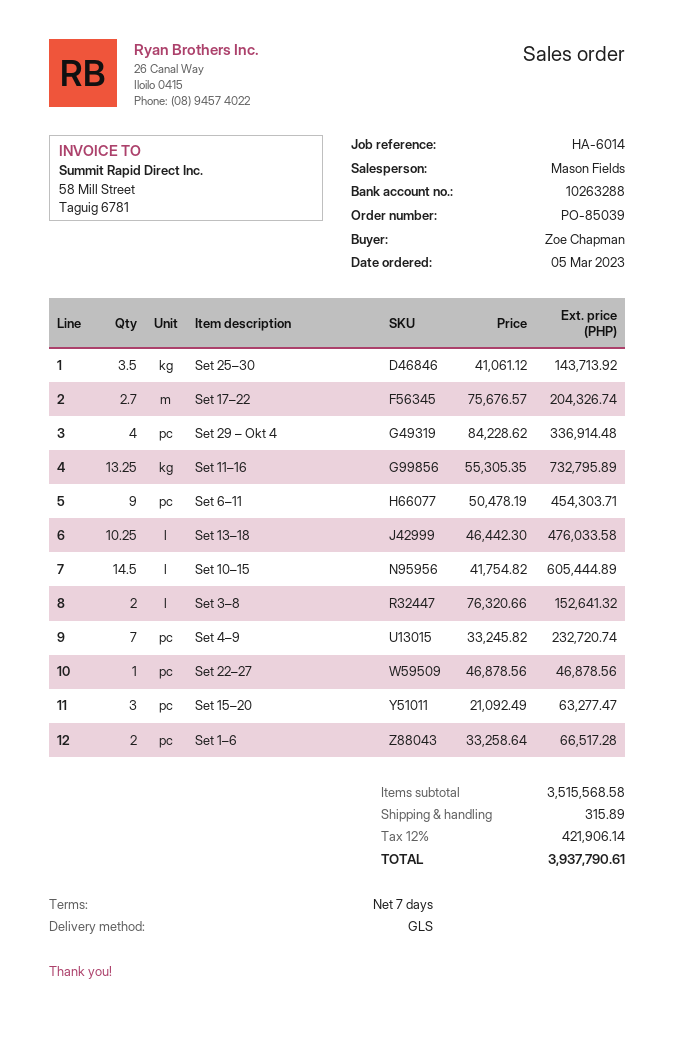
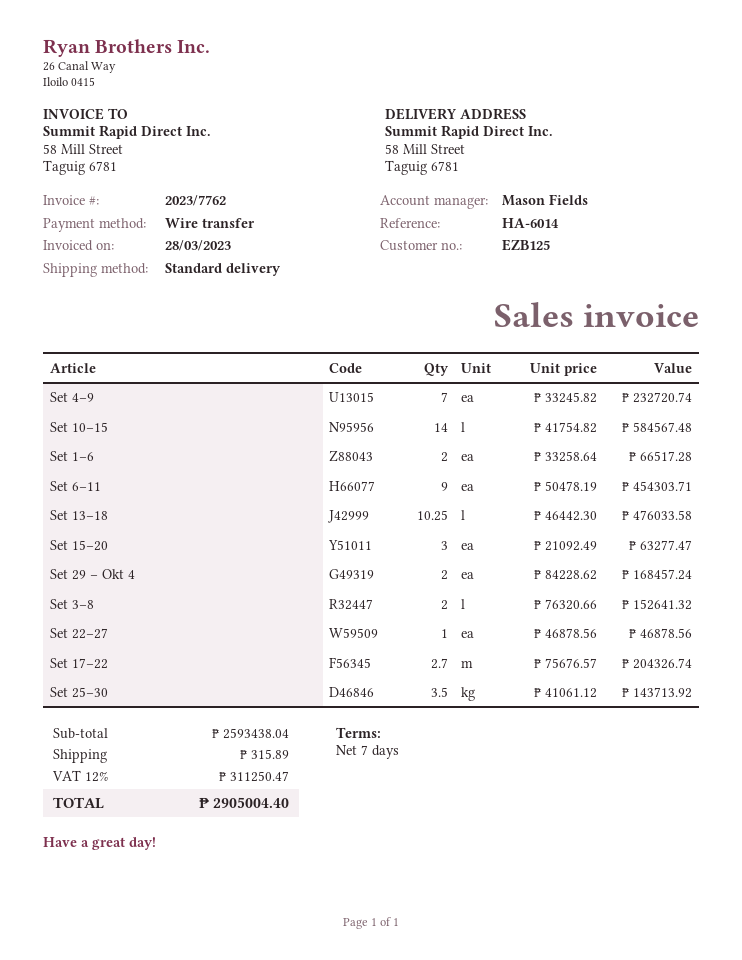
shipping method: GLS -> standard
Set 29 – Okt 4: 4 x 84228.62 = 336914.48 -> 2 x 84228.62 = 168457.24
Set 11–16: 13.25 x 55305.35 = 732795.89 -> none
Set 10–15: 14.5 x 41754.82 = 605444.89 -> 14 x 41754.82 = 584567.48
subtotal: 3515568.58 -> 2593438.04
tax: 12% = 421906.14 -> 12% = 311250.47
total: 3937790.61 -> 2905004.40

